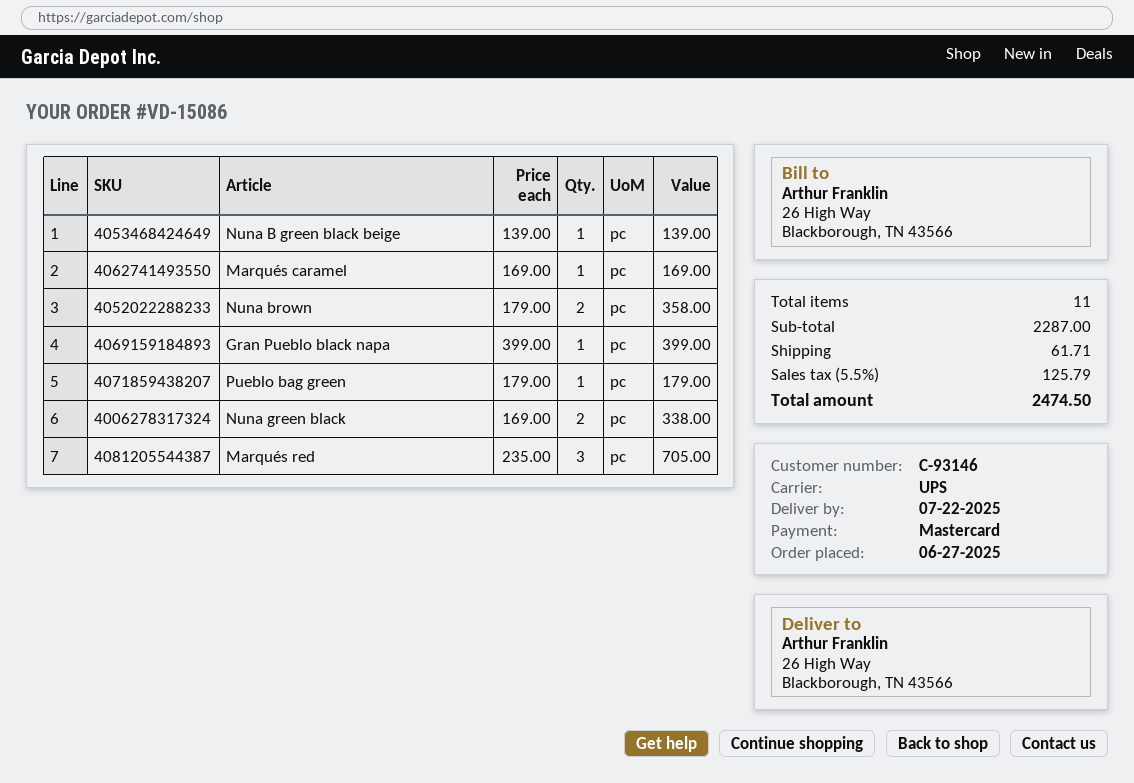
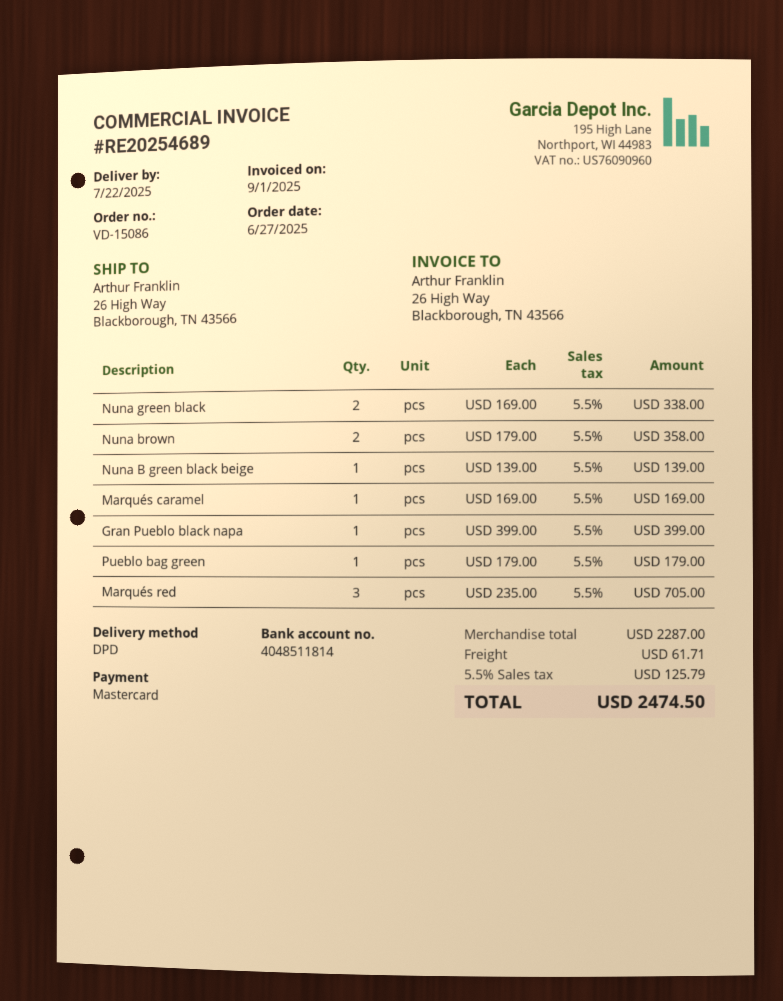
shipping method: UPS -> DPD

